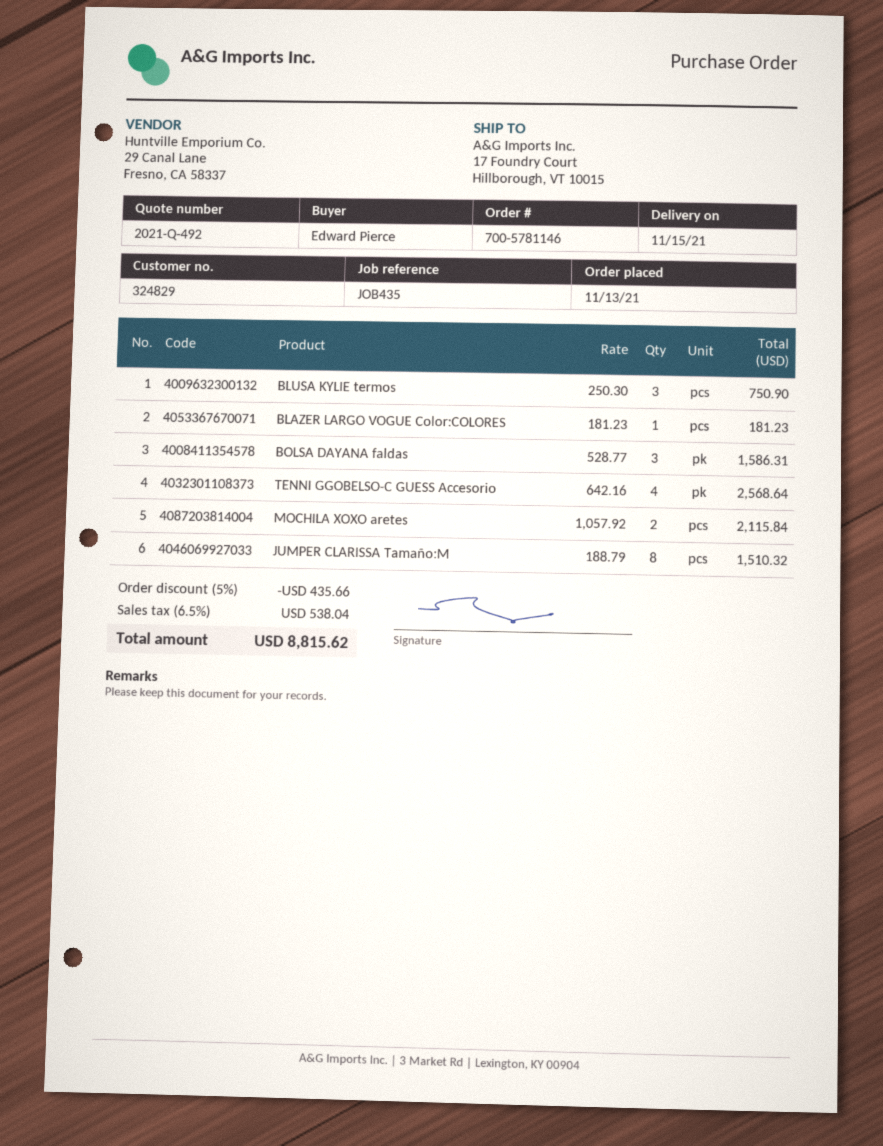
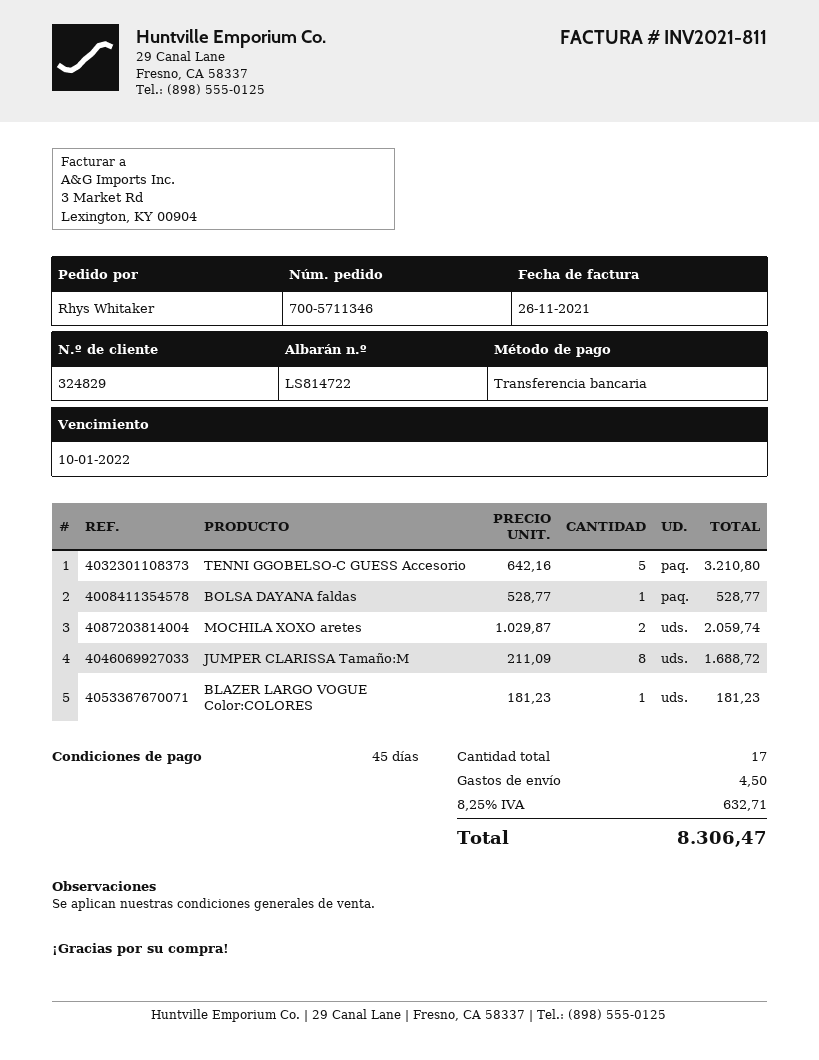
order number: 700-5781146 -> 700-5711346
ordered by: Edward Pierce -> Rhys Whitaker
BLUSA KYLIE termos: 3 x 250.30 = 750.90 -> none
BOLSA DAYANA faldas: 3 x 528.77 = 1586.31 -> 1 x 528.77 = 528.77
TENNI GGOBELSO-C GUESS Accesorio: 4 x 642.16 = 2568.64 -> 5 x 642.16 = 3210.80
MOCHILA XOXO aretes: 2 x 1057.92 = 2115.84 -> 2 x 1029.87 = 2059.74
JUMPER CLARISSA Tamaño:M: 8 x 188.79 = 1510.32 -> 8 x 211.09 = 1688.72
discount: 5% = 435.66 -> none
shipping: none -> 4.50
tax: 6.5% = 538.04 -> 8.25% = 632.71
total: 8815.62 -> 8306.47

